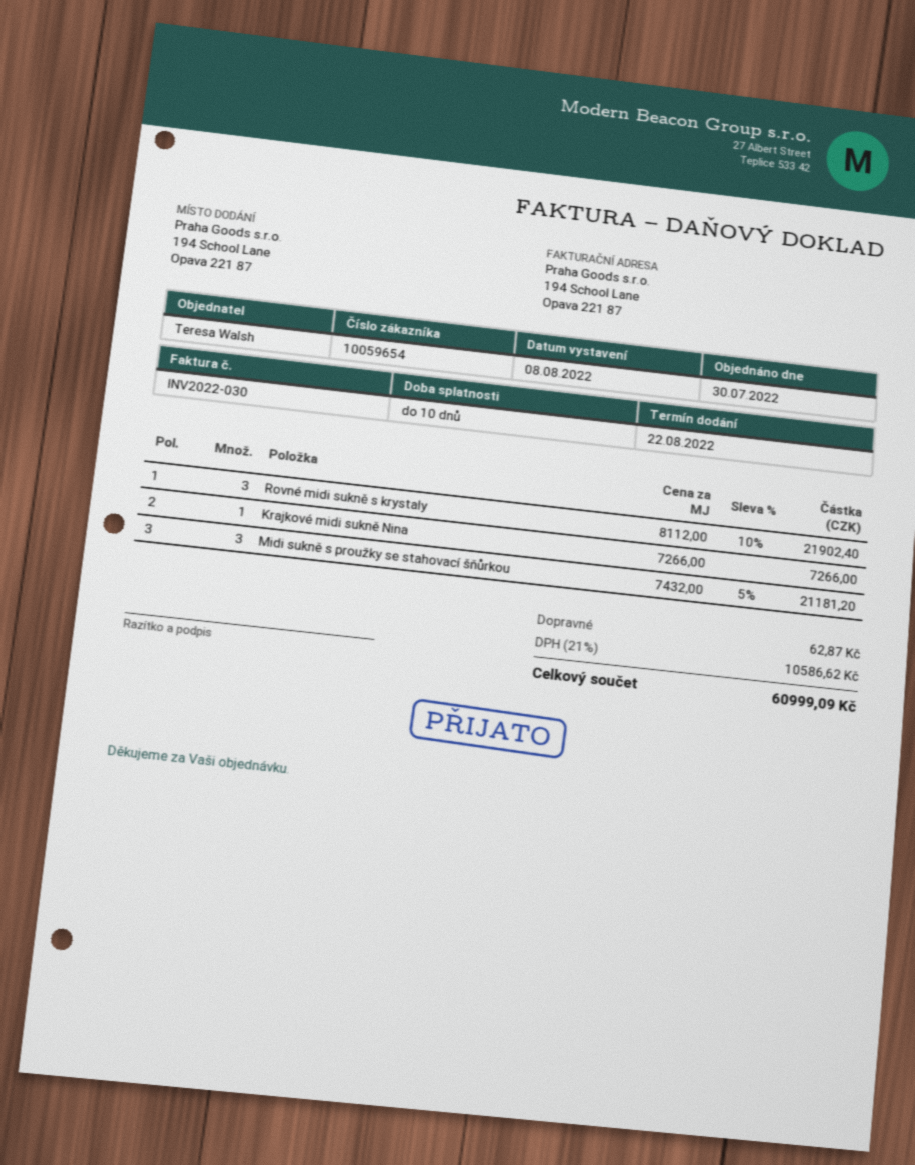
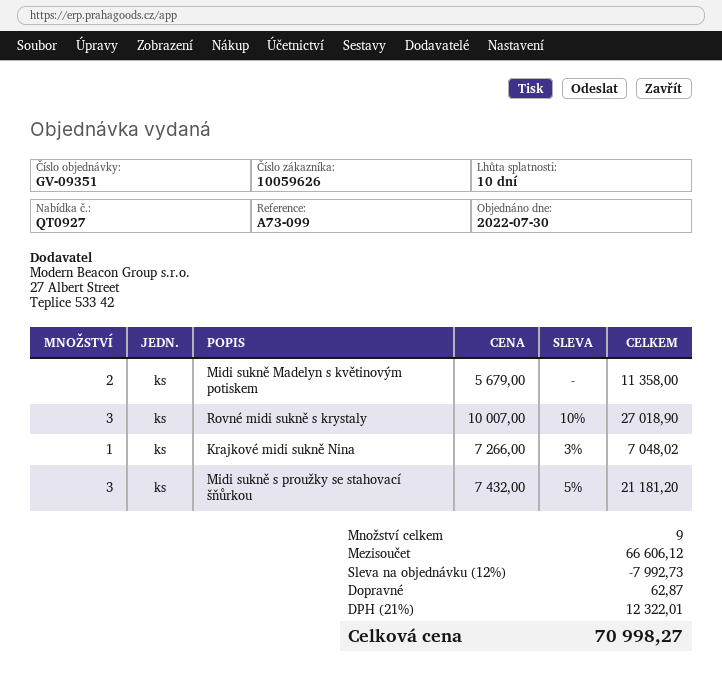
customer number: 10059654 -> 10059626
Rovné midi sukně s krystaly: 3 x 8112.00 - 10% = 21902.40 -> 3 x 10007.00 - 10% = 27018.90
Krajkové midi sukně Nina: 1 x 7266.00 = 7266.00 -> 1 x 7266.00 - 3% = 7048.02
Midi sukně Madelyn s květinovým potiskem: none -> 2 x 5679.00 = 11358.00
discount: none -> 12% = 7992.73
tax: 21% = 10586.62 -> 21% = 12322.01
total: 60999.09 -> 70998.27

